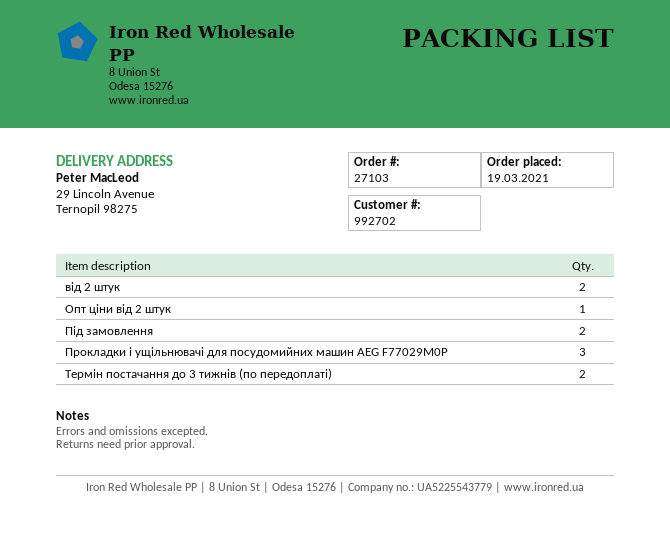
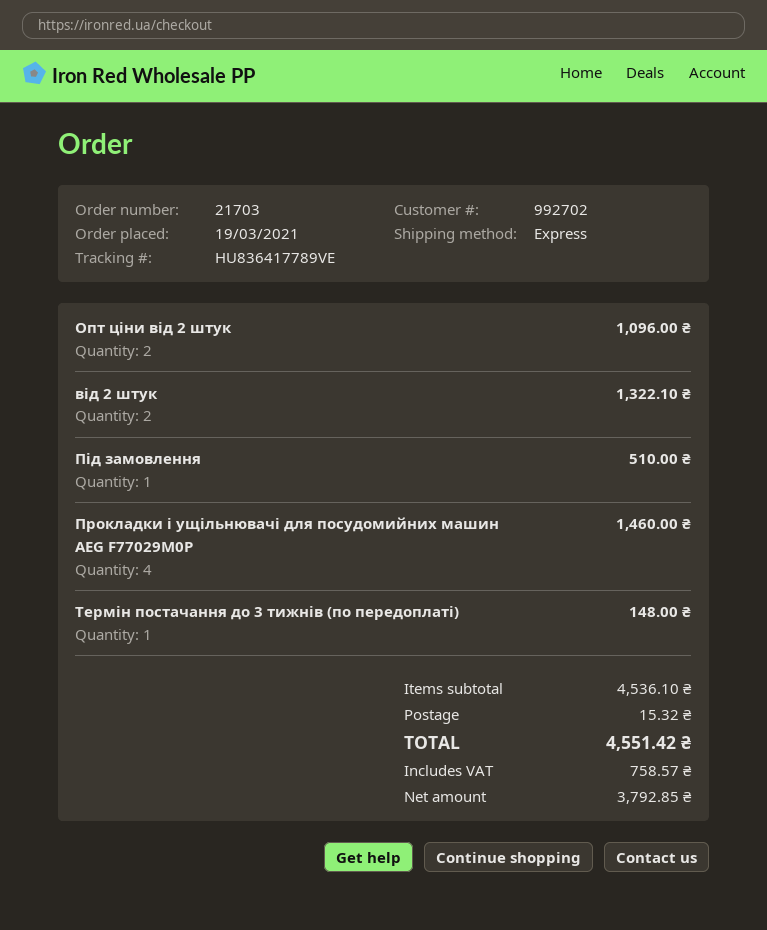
order number: 27103 -> 21703
Опт цiни від 2 штук: 1 -> 2
Під замовлення: 2 -> 1
Прокладки і ущільнювачі для посудомийних машин AEG F77029M0P: 3 -> 4
Термін постачання до 3 тижнів (по передоплаті): 2 -> 1

